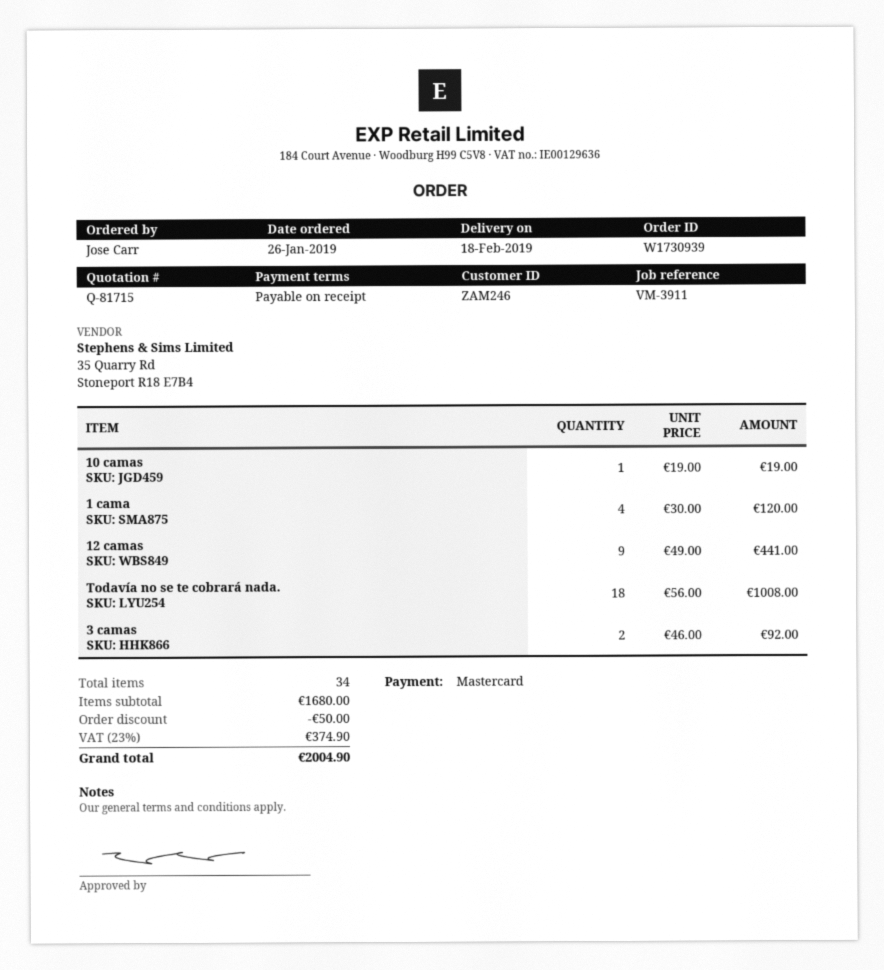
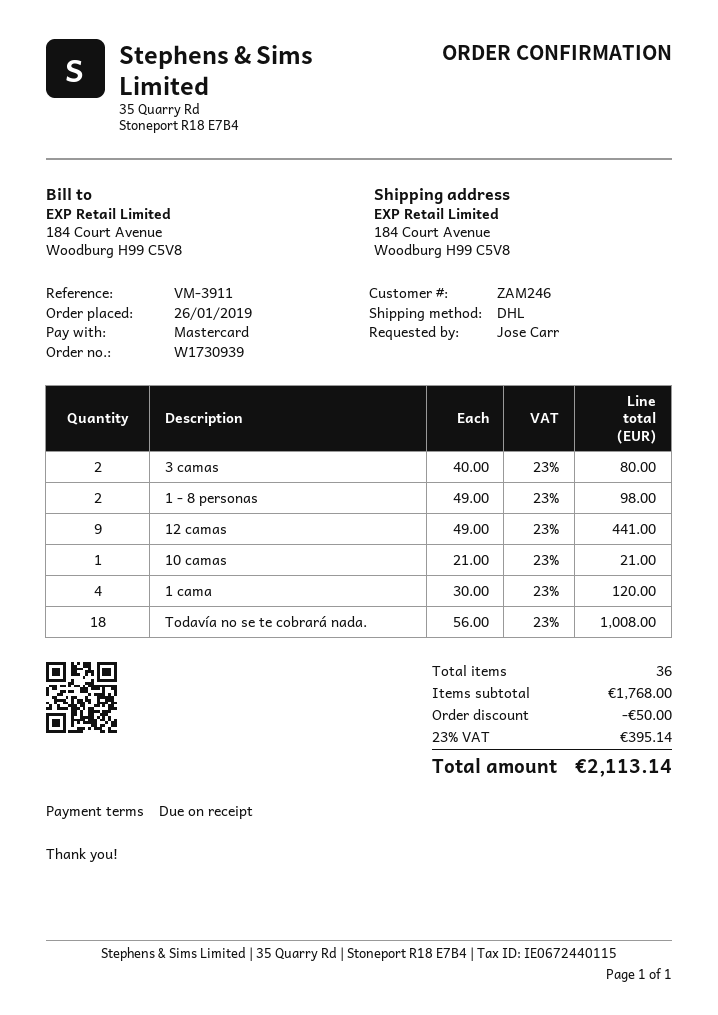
10 camas: 1 x 19.00 = 19.00 -> 1 x 21.00 = 21.00
3 camas: 2 x 46.00 = 92.00 -> 2 x 40.00 = 80.00
1 - 8 personas: none -> 2 x 49.00 = 98.00
total quantity: 34 -> 36
subtotal: 1680.00 -> 1768.00
tax: 23% = 374.90 -> 23% = 395.14
total: 2004.90 -> 2113.14

